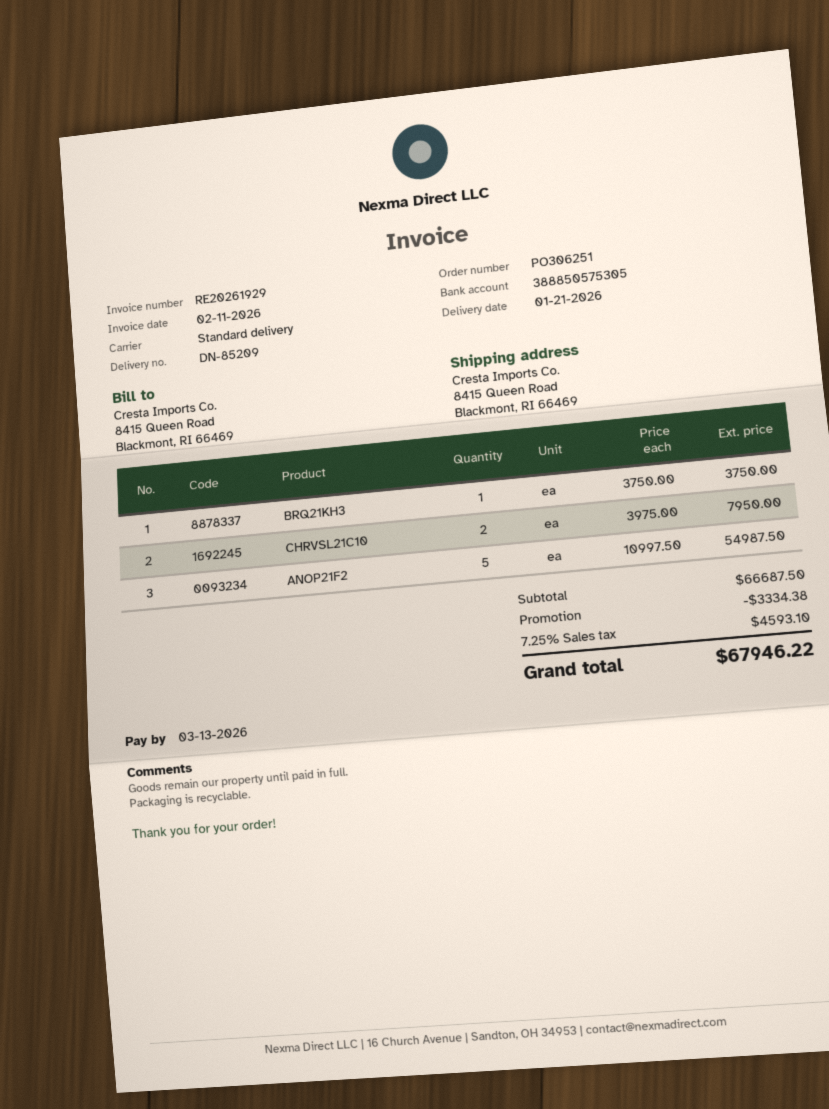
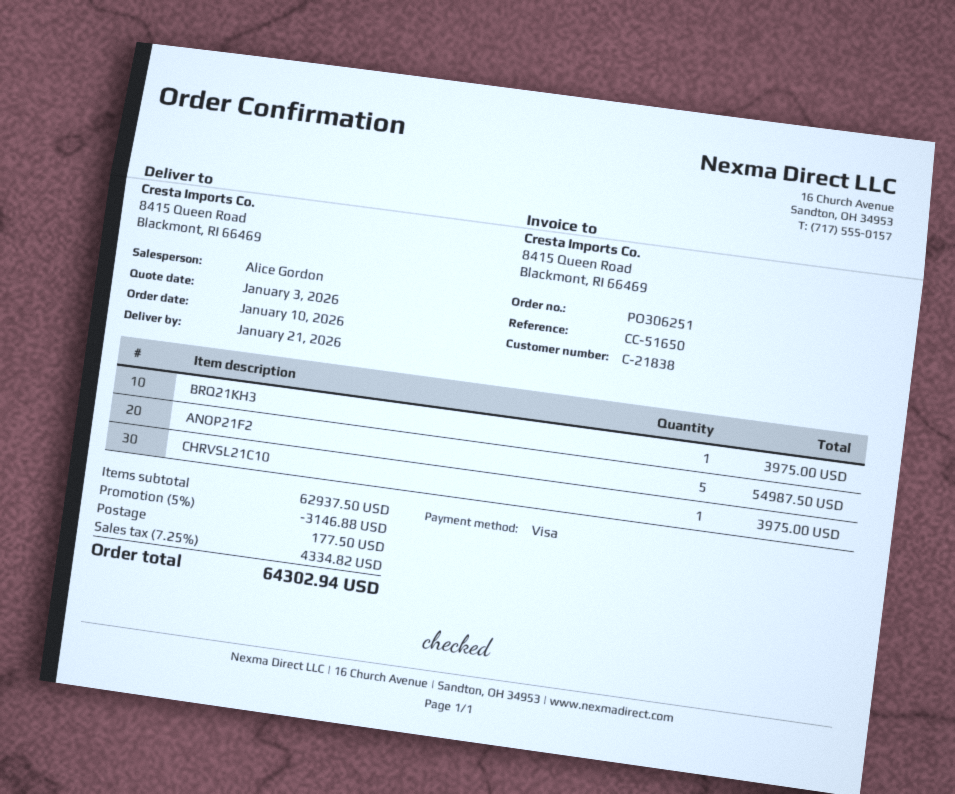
BRQ21KH3: 1 for 3750.00 -> 1 for 3975.00
CHRVSL21C10: 2 for 7950.00 -> 1 for 3975.00
subtotal: 66687.50 -> 62937.50
discount: 3334.38 -> 3146.88
shipping: none -> 177.50
tax: 7.25% = 4593.10 -> 7.25% = 4334.82
total: 67946.22 -> 64302.94

